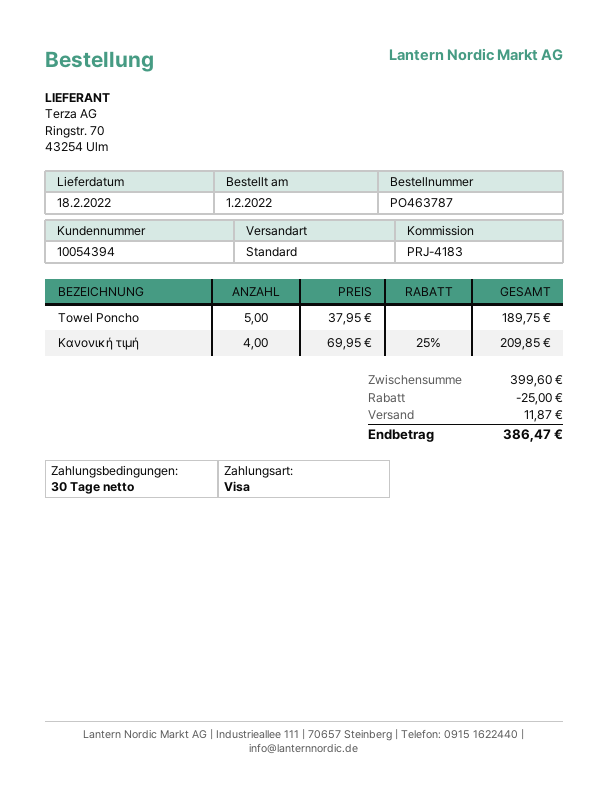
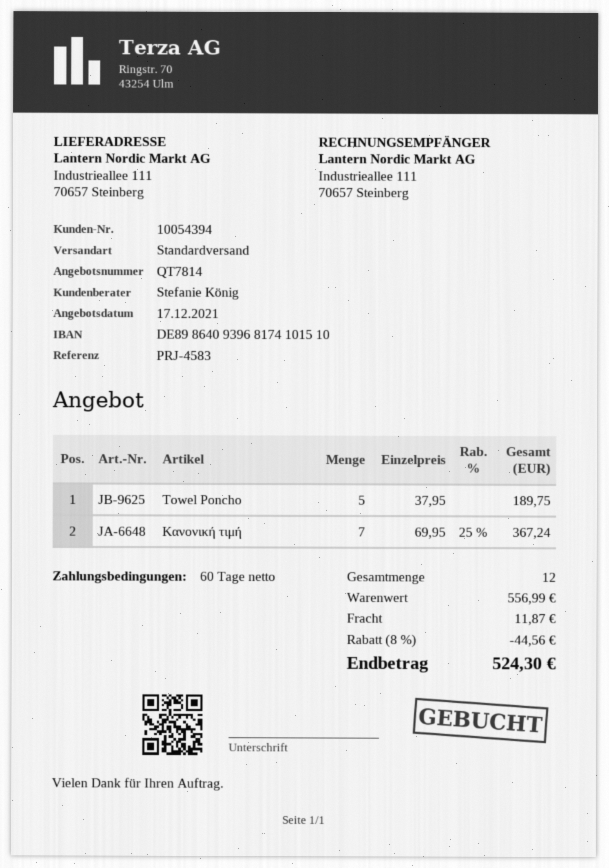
payment terms: 30 days -> 60 days
reference: PRJ-4183 -> PRJ-4583
Κανονική τιμή: 4 x 69.95 - 25% = 209.85 -> 7 x 69.95 - 25% = 367.24
subtotal: 399.60 -> 556.99
discount: 25.00 -> 44.56
total: 386.47 -> 524.30

